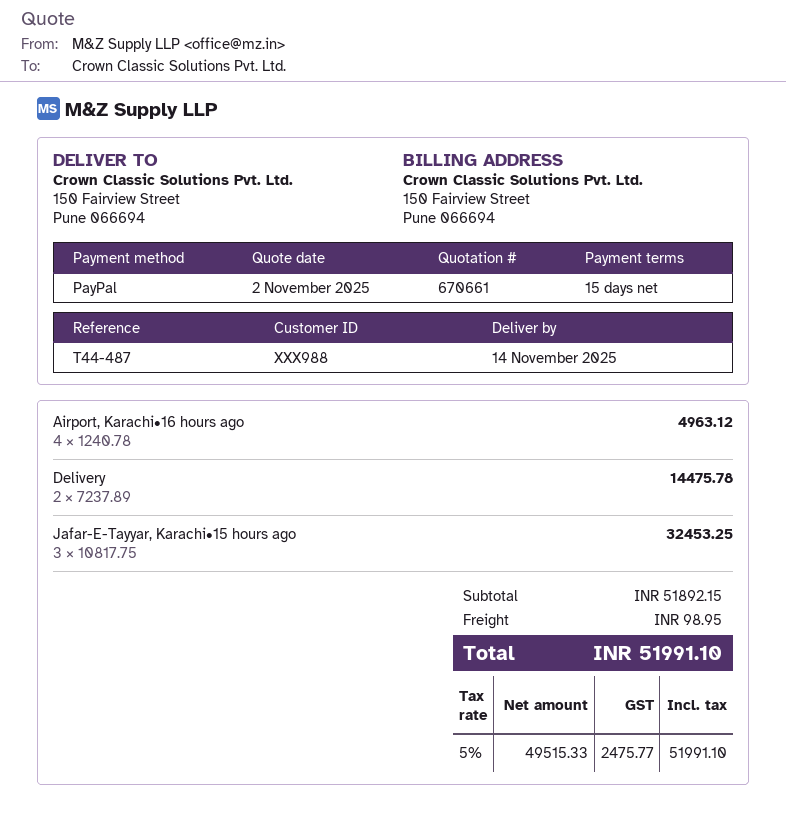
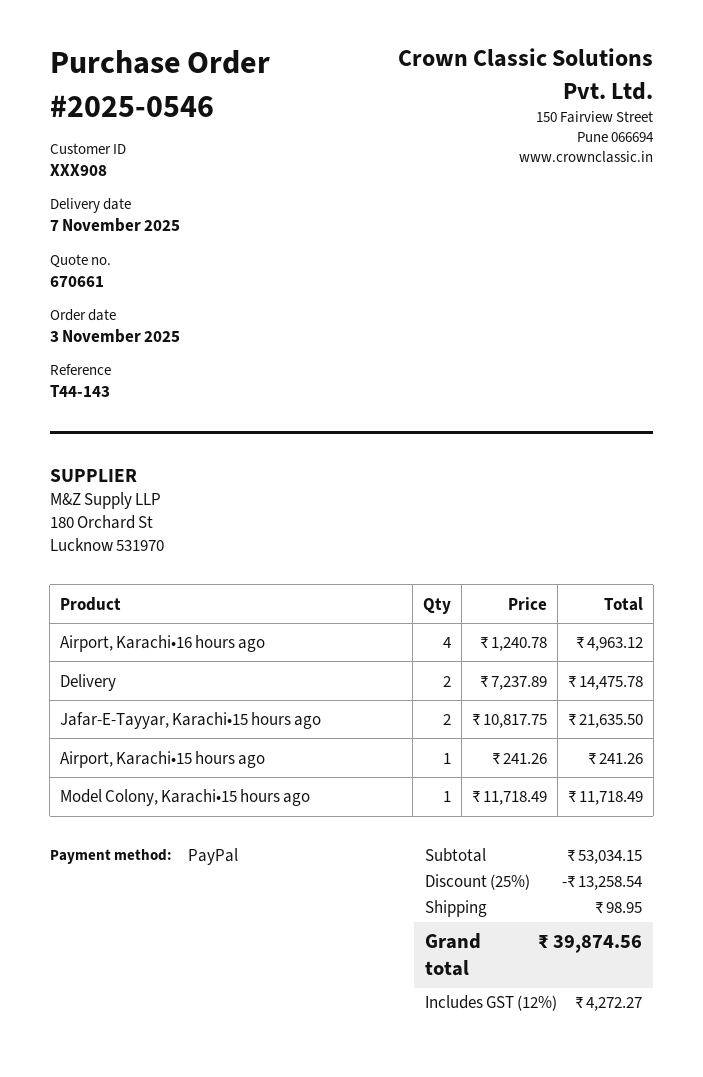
delivery date: 2025-11-14 -> 2025-11-07
customer number: XXX988 -> XXX908
reference: T44-487 -> T44-143
Jafar-E-Tayyar, Karachi•15 hours ago: 3 x 10817.75 = 32453.25 -> 2 x 10817.75 = 21635.50
Airport, Karachi•15 hours ago: none -> 1 x 241.26 = 241.26
Model Colony, Karachi•15 hours ago: none -> 1 x 11718.49 = 11718.49
subtotal: 51892.15 -> 53034.15
discount: none -> 25% = 13258.54
tax: 5% = 2475.77 -> 12% = 4272.27
total: 51991.10 -> 39874.56

